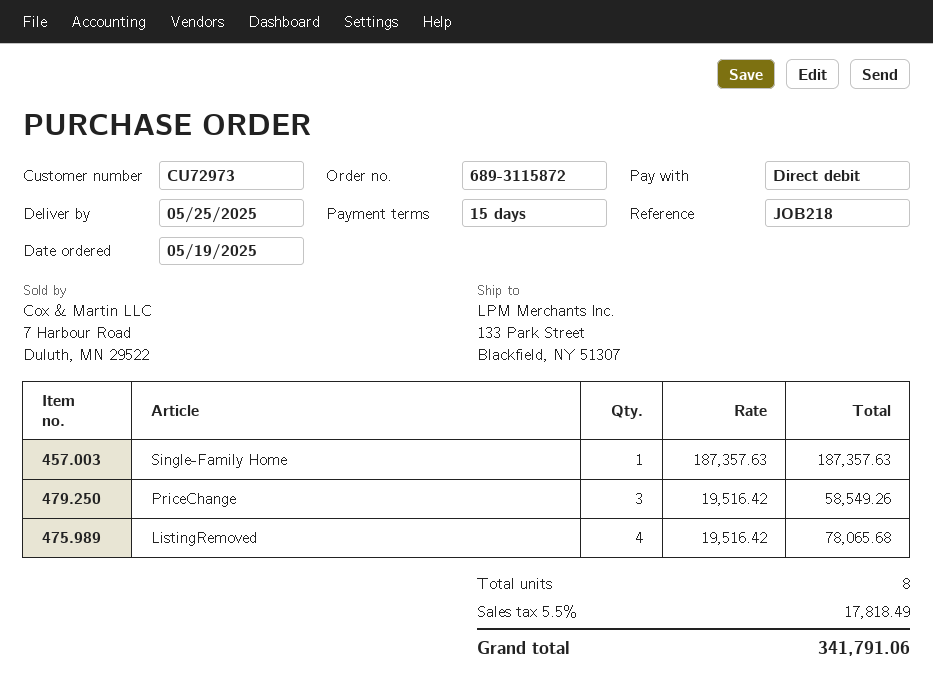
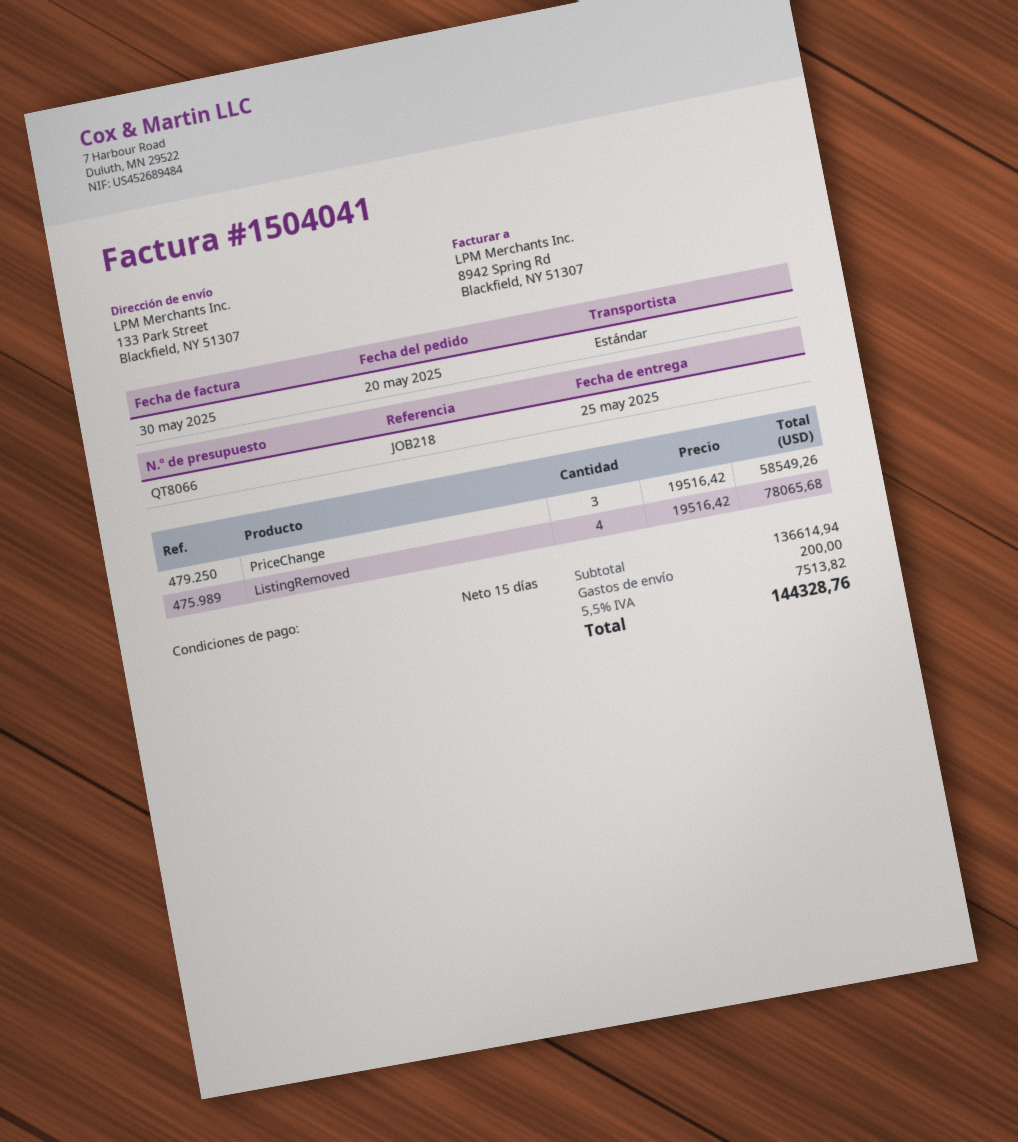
order date: 2025-05-19 -> 2025-05-20
Single-Family Home: 1 x 187357.63 = 187357.63 -> none
shipping: none -> 200.00
tax: 5.5% = 17818.49 -> 5.5% = 7513.82
total: 341791.06 -> 144328.76

